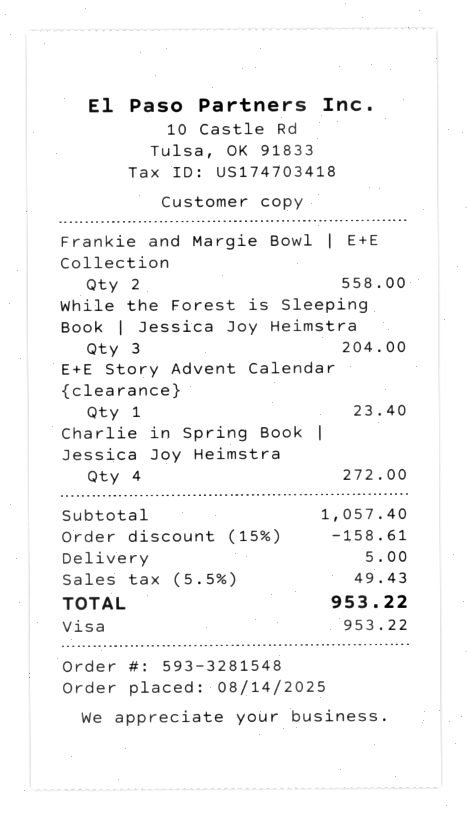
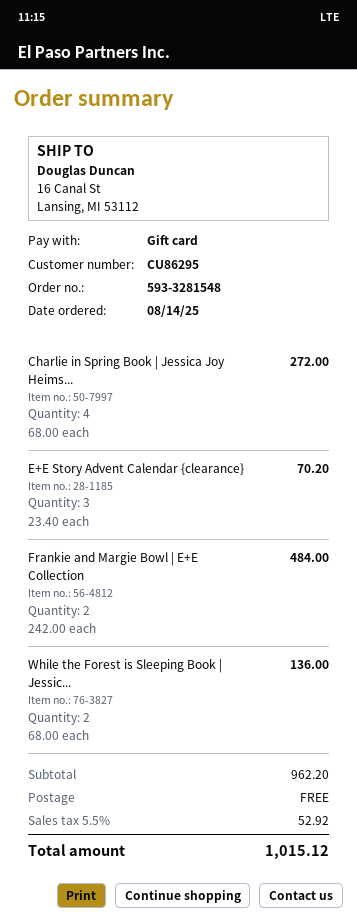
payment method: Visa -> gift card
Frankie and Margie Bowl | E+E Collection: 2 for 558.00 -> 2 for 484.00
While the Forest is Sleeping Book | Jessica Joy Heimstra: 3 for 204.00 -> 2 for 136.00
E+E Story Advent Calendar {clearance}: 1 for 23.40 -> 3 for 70.20
subtotal: 1057.40 -> 962.20
discount: 15% = 158.61 -> none
shipping: 5.00 -> 0.00
tax: 5.5% = 49.43 -> 5.5% = 52.92
total: 953.22 -> 1015.12

